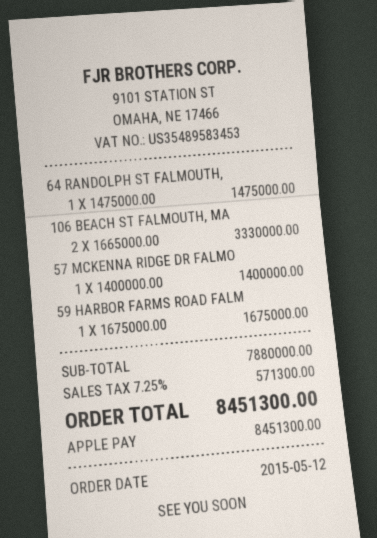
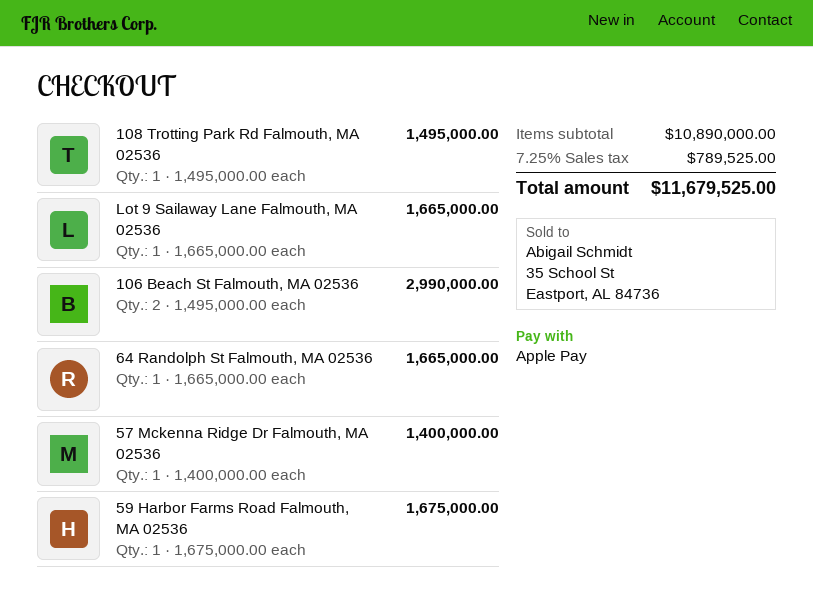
64 RANDOLPH ST FALMOUTH,: 1 x 1475000.00 = 1475000.00 -> 1 x 1665000.00 = 1665000.00
106 BEACH ST FALMOUTH, MA: 2 x 1665000.00 = 3330000.00 -> 2 x 1495000.00 = 2990000.00
108 Trotting Park Rd Falmouth, MA 02536: none -> 1 x 1495000.00 = 1495000.00
Lot 9 Sailaway Lane Falmouth, MA 02536: none -> 1 x 1665000.00 = 1665000.00
subtotal: 7880000.00 -> 10890000.00
tax: 7.25% = 571300.00 -> 7.25% = 789525.00
total: 8451300.00 -> 11679525.00

